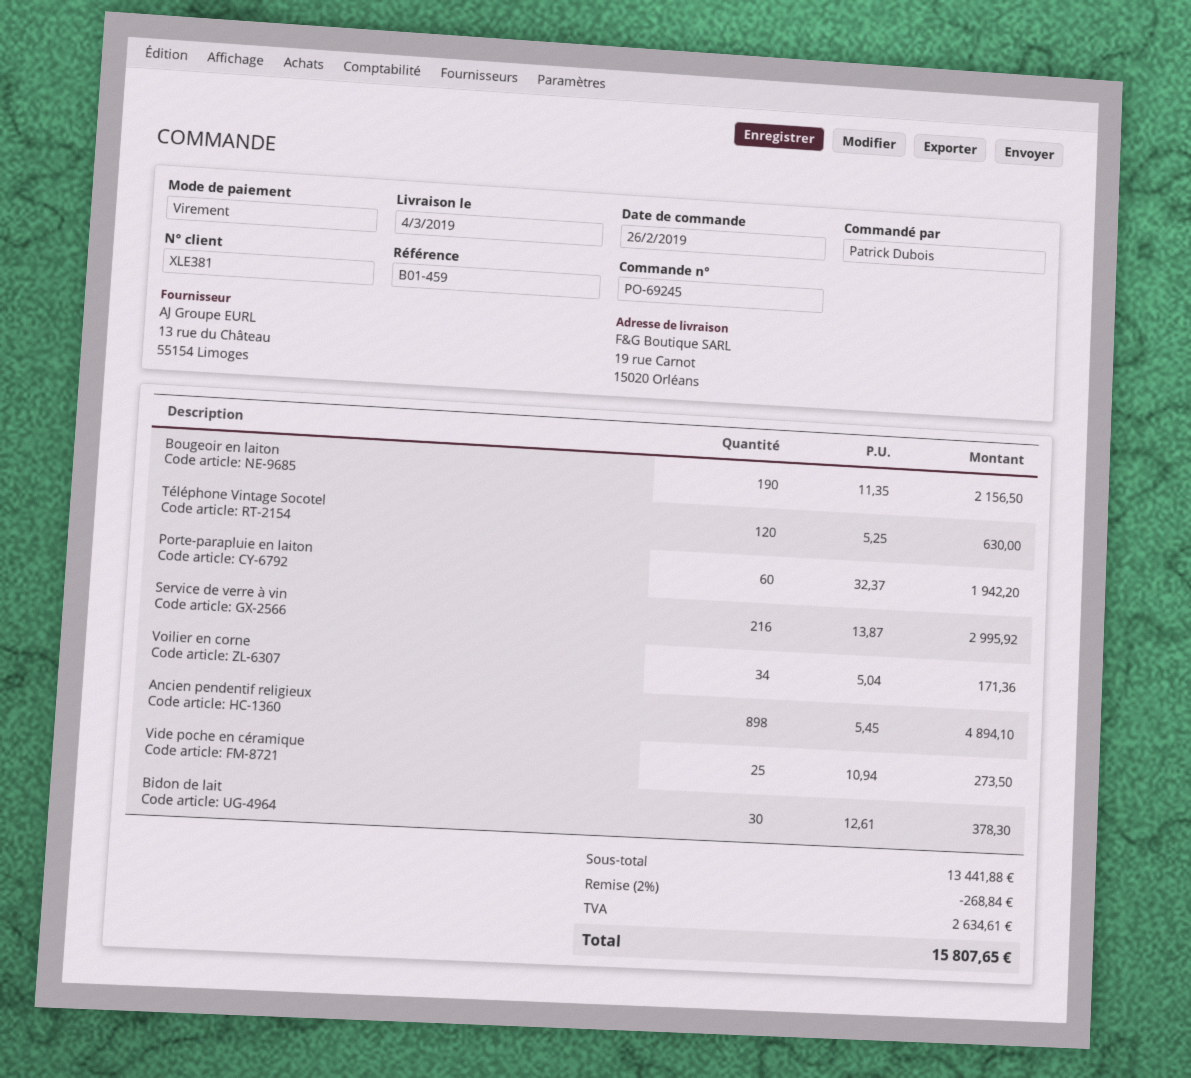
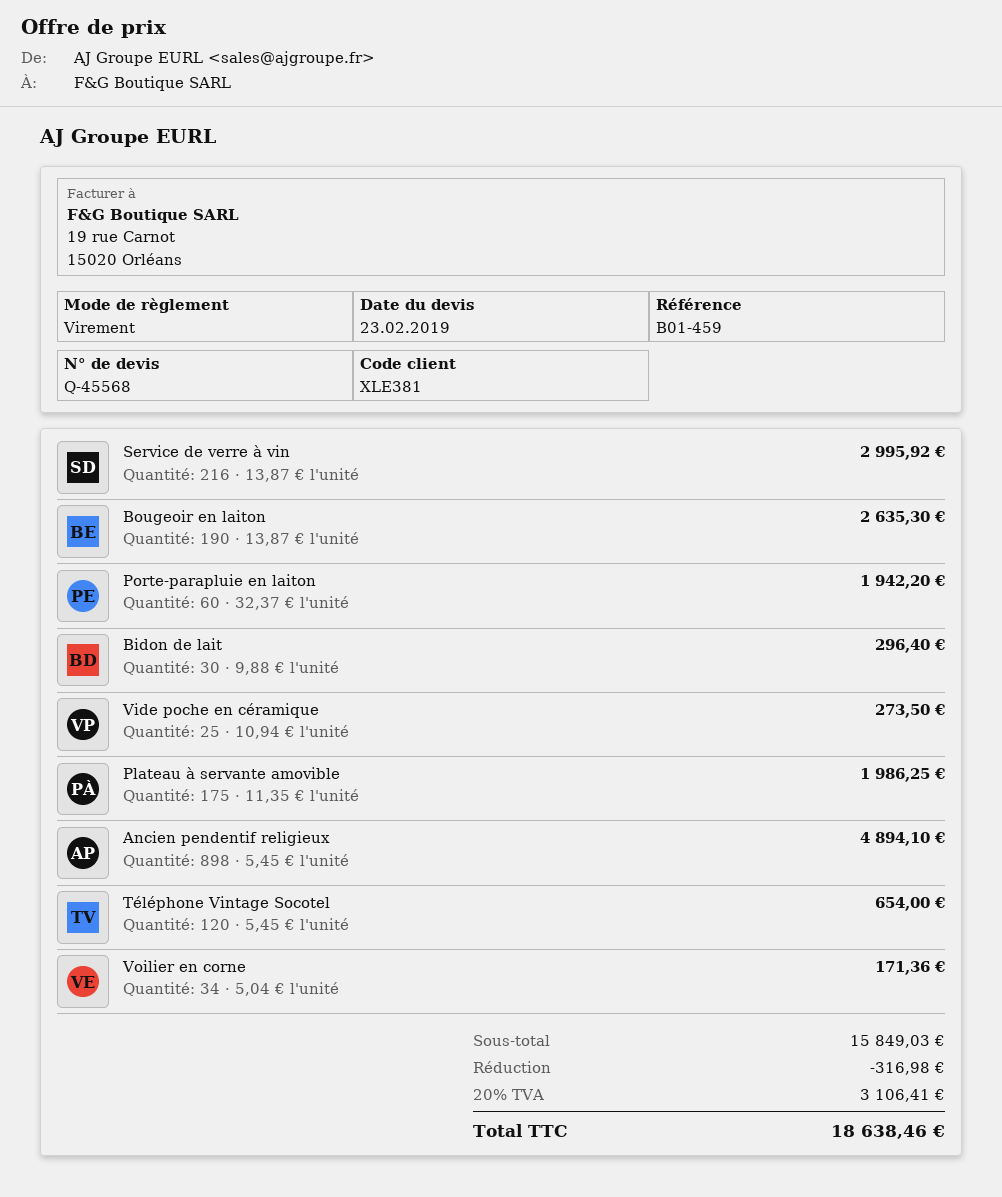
Bougeoir en laiton: 190 x 11.35 = 2156.50 -> 190 x 13.87 = 2635.30
Téléphone Vintage Socotel: 120 x 5.25 = 630.00 -> 120 x 5.45 = 654.00
Bidon de lait: 30 x 12.61 = 378.30 -> 30 x 9.88 = 296.40
Plateau à servante amovible: none -> 175 x 11.35 = 1986.25
subtotal: 13441.88 -> 15849.03
discount: 268.84 -> 316.98
tax: 2634.61 -> 3106.41
total: 15807.65 -> 18638.46

